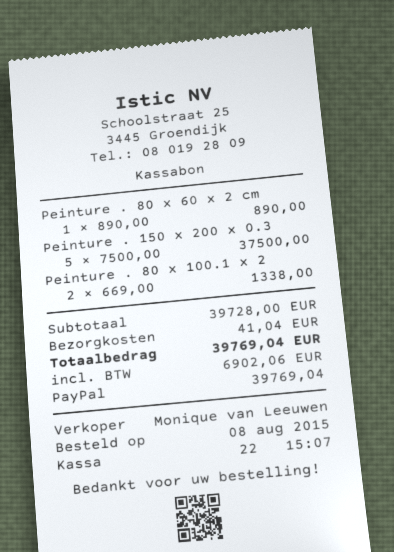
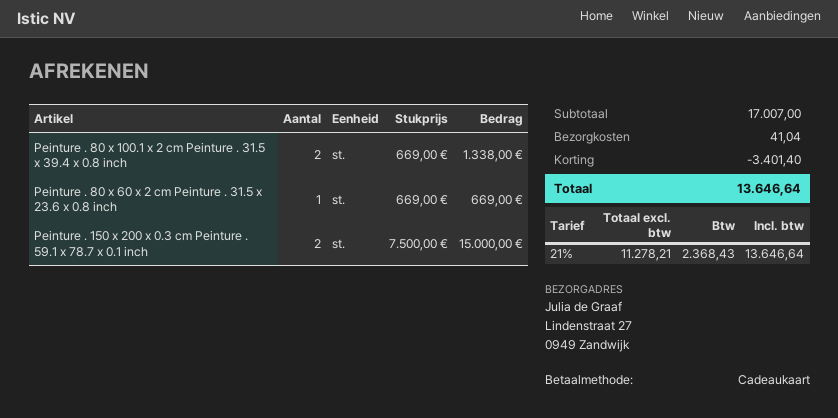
payment method: PayPal -> gift card
Peinture . 80 x 60 x 2 cm: 1 x 890.00 = 890.00 -> 1 x 669.00 = 669.00
Peinture . 150 x 200 x 0.3: 5 x 7500.00 = 37500.00 -> 2 x 7500.00 = 15000.00
subtotal: 39728.00 -> 17007.00
discount: none -> 3401.40
tax: 6902.06 -> 2368.43
total: 39769.04 -> 13646.64

